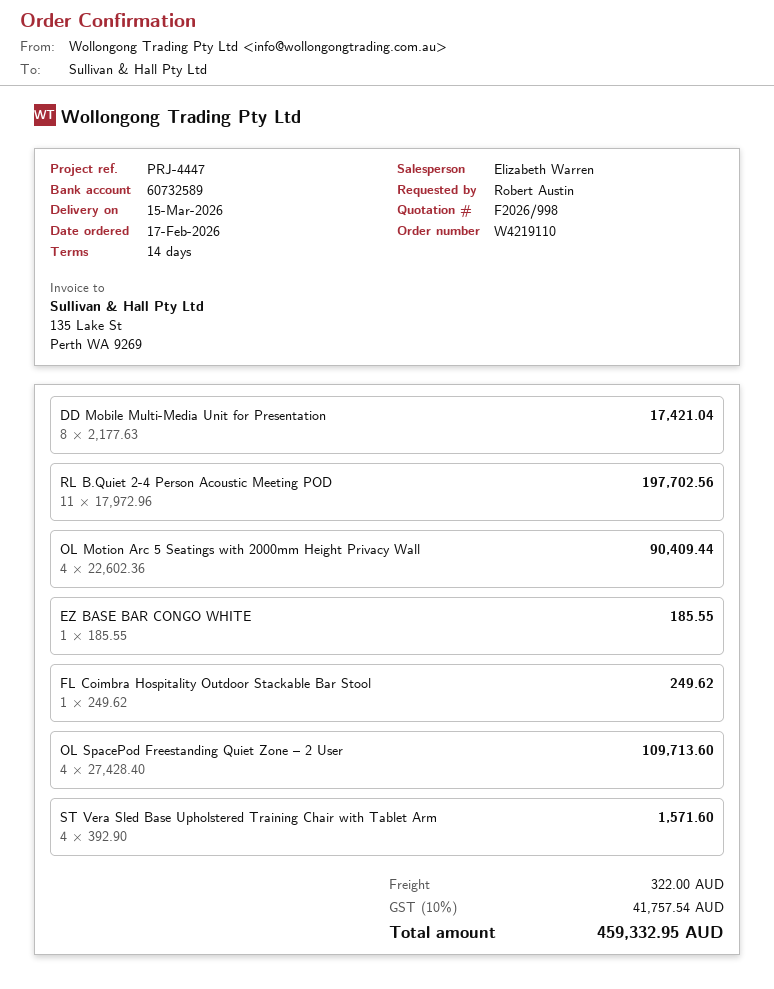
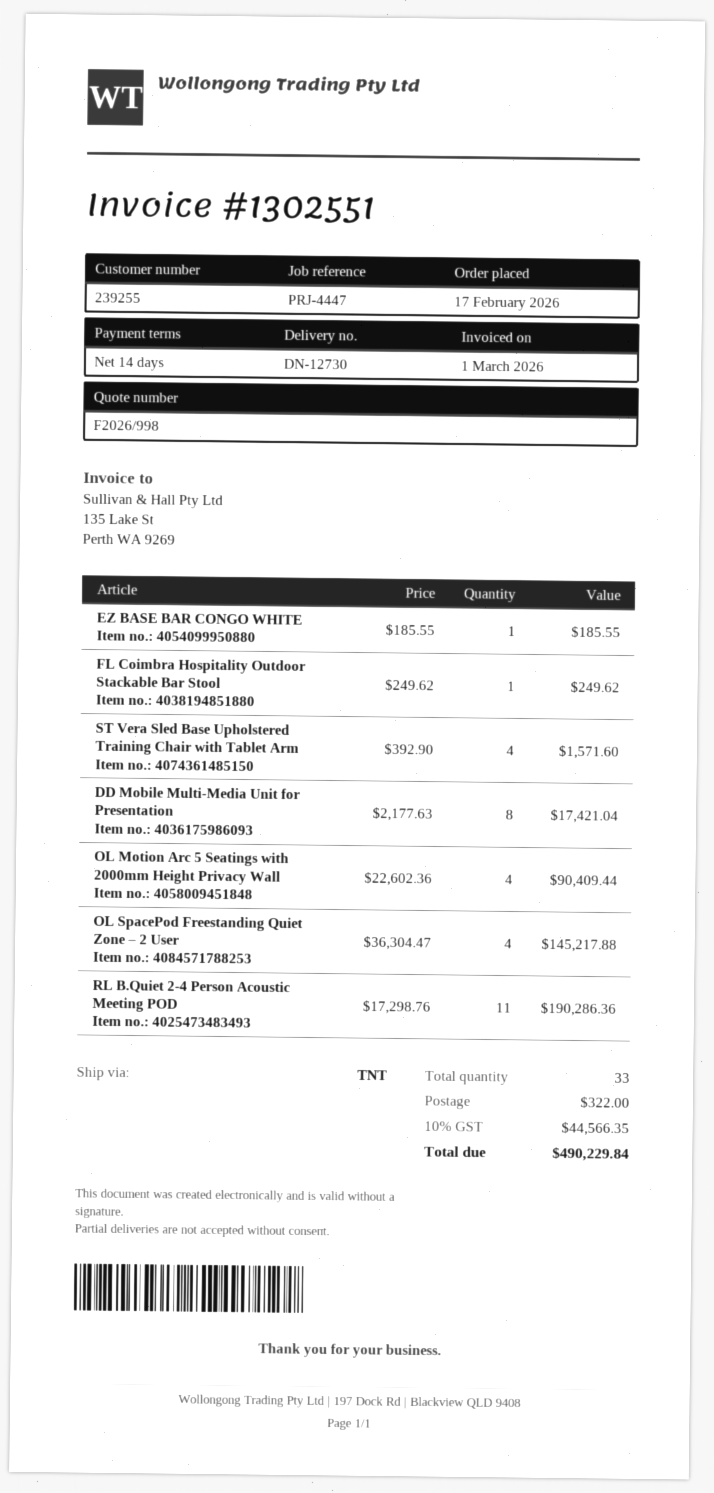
RL B.Quiet 2-4 Person Acoustic Meeting POD: 11 x 17972.96 = 197702.56 -> 11 x 17298.76 = 190286.36
OL SpacePod Freestanding Quiet Zone – 2 User: 4 x 27428.40 = 109713.60 -> 4 x 36304.47 = 145217.88
tax: 10% = 41757.54 -> 10% = 44566.35
total: 459332.95 -> 490229.84

